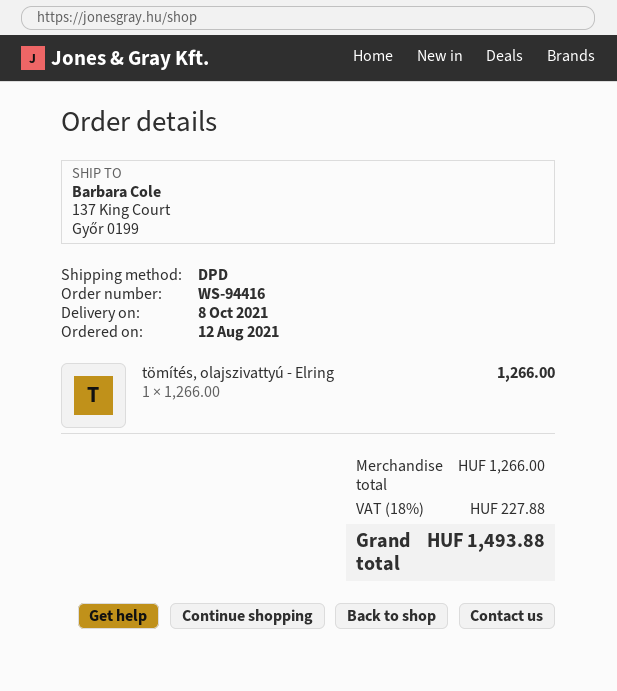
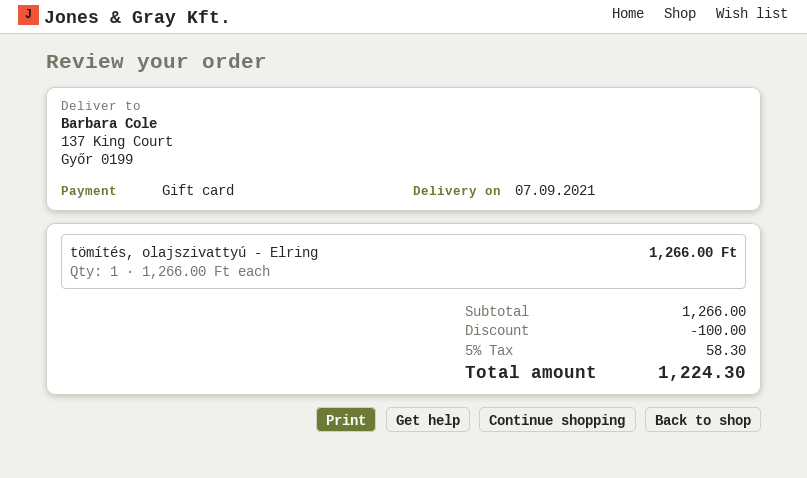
delivery date: 2021-10-08 -> 2021-09-07
discount: none -> 100.00
tax: 18% = 227.88 -> 5% = 58.30
total: 1493.88 -> 1224.30

